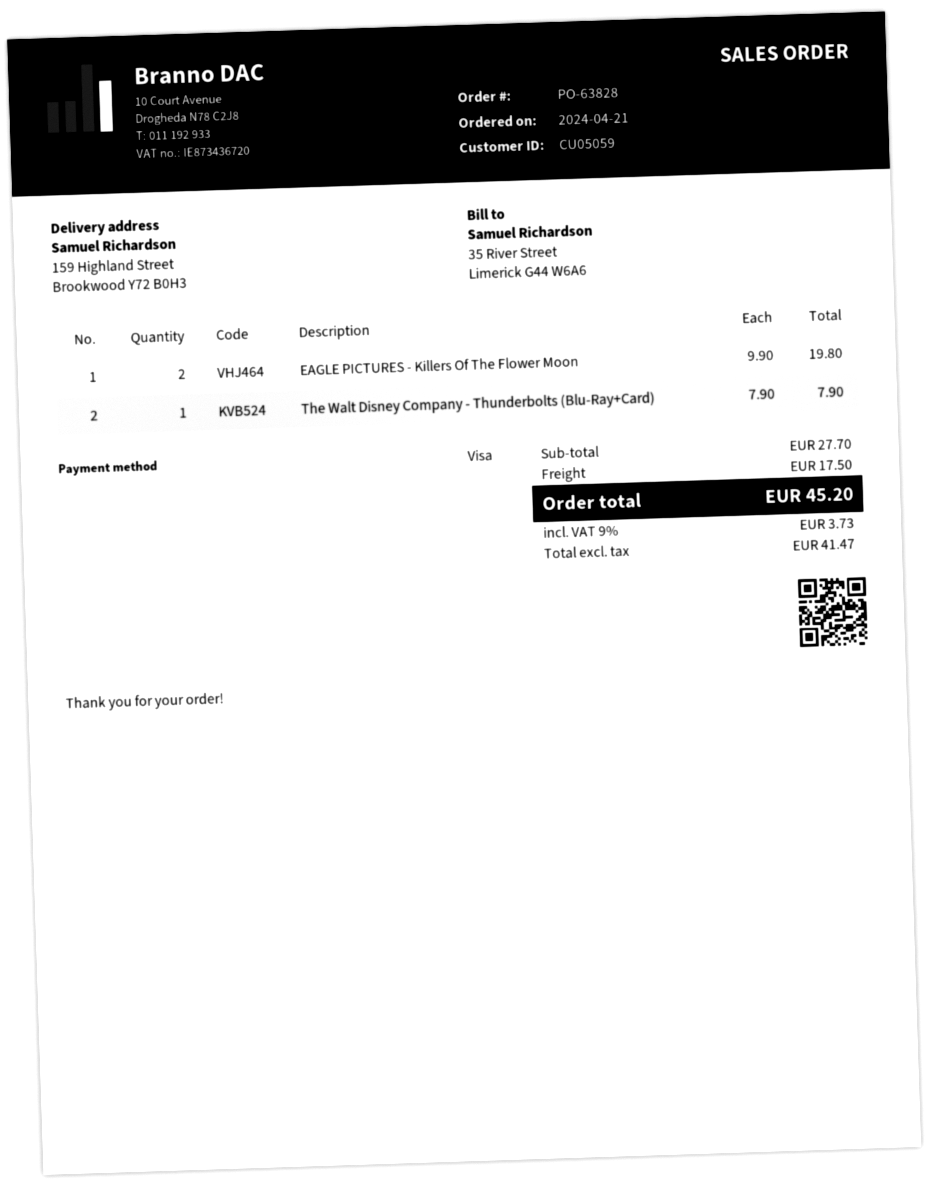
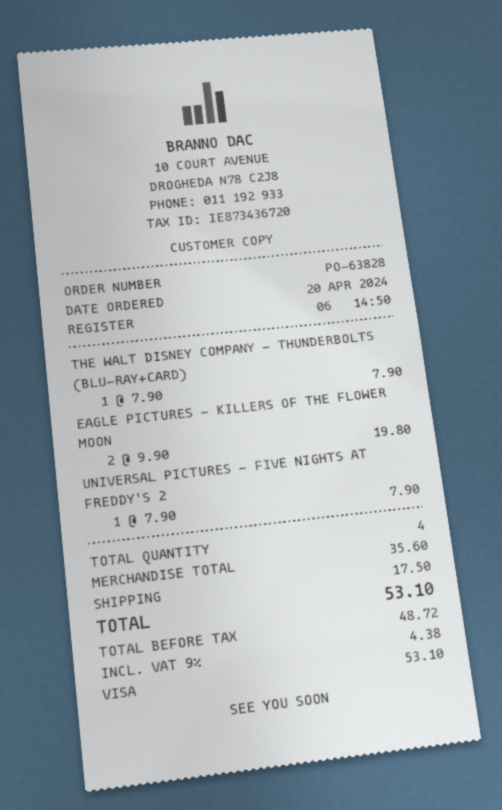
order date: 2024-04-21 -> 2024-04-20
UNIVERSAL PICTURES - FIVE NIGHTS AT FREDDY'S 2: none -> 1 x 7.90 = 7.90
subtotal: 27.70 -> 35.60
net: 41.47 -> 48.72
tax: 9% = 3.73 -> 9% = 4.38
total: 45.20 -> 53.10

